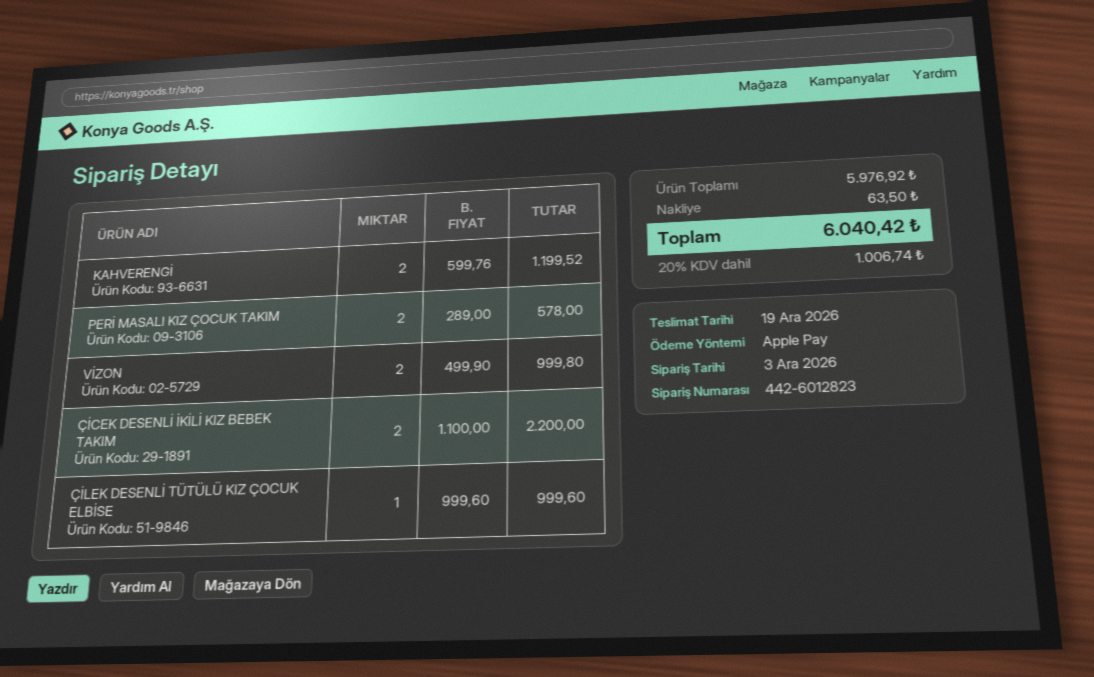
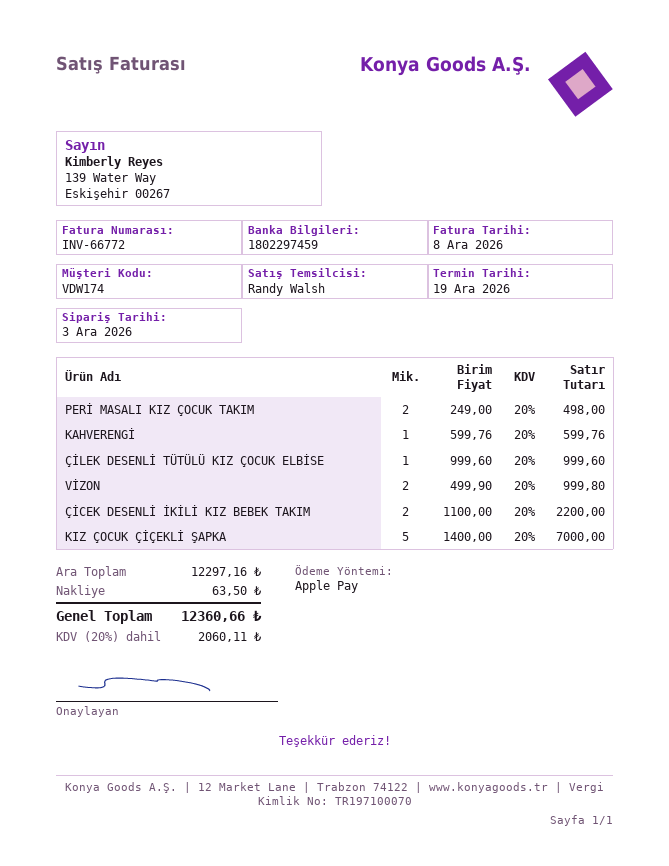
KAHVERENGİ: 2 x 599.76 = 1199.52 -> 1 x 599.76 = 599.76
PERİ MASALI KIZ ÇOCUK TAKIM: 2 x 289.00 = 578.00 -> 2 x 249.00 = 498.00
KIZ ÇOCUK ÇİÇEKLİ ŞAPKA: none -> 5 x 1400.00 = 7000.00
subtotal: 5976.92 -> 12297.16
tax: 20% = 1006.74 -> 20% = 2060.11
total: 6040.42 -> 12360.66

